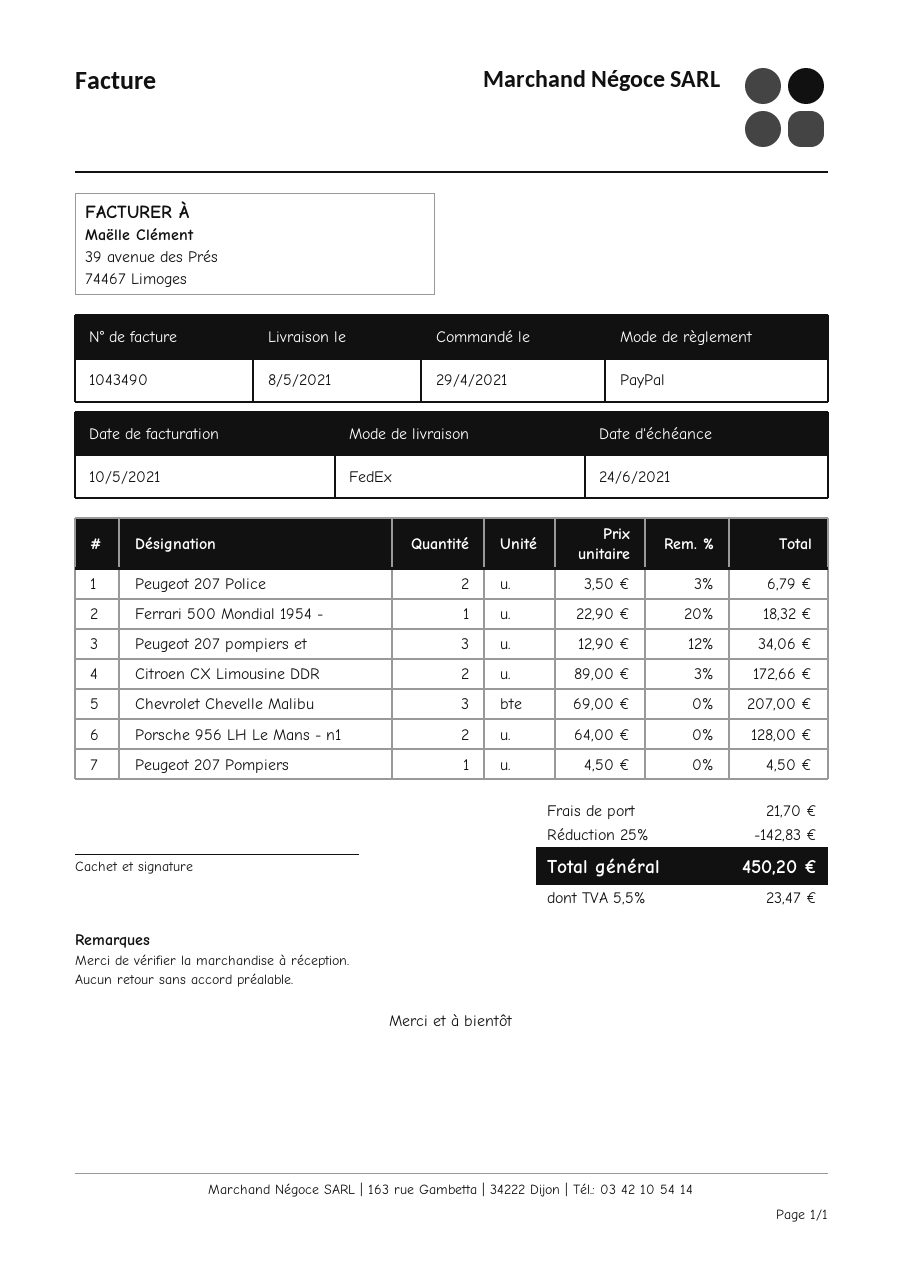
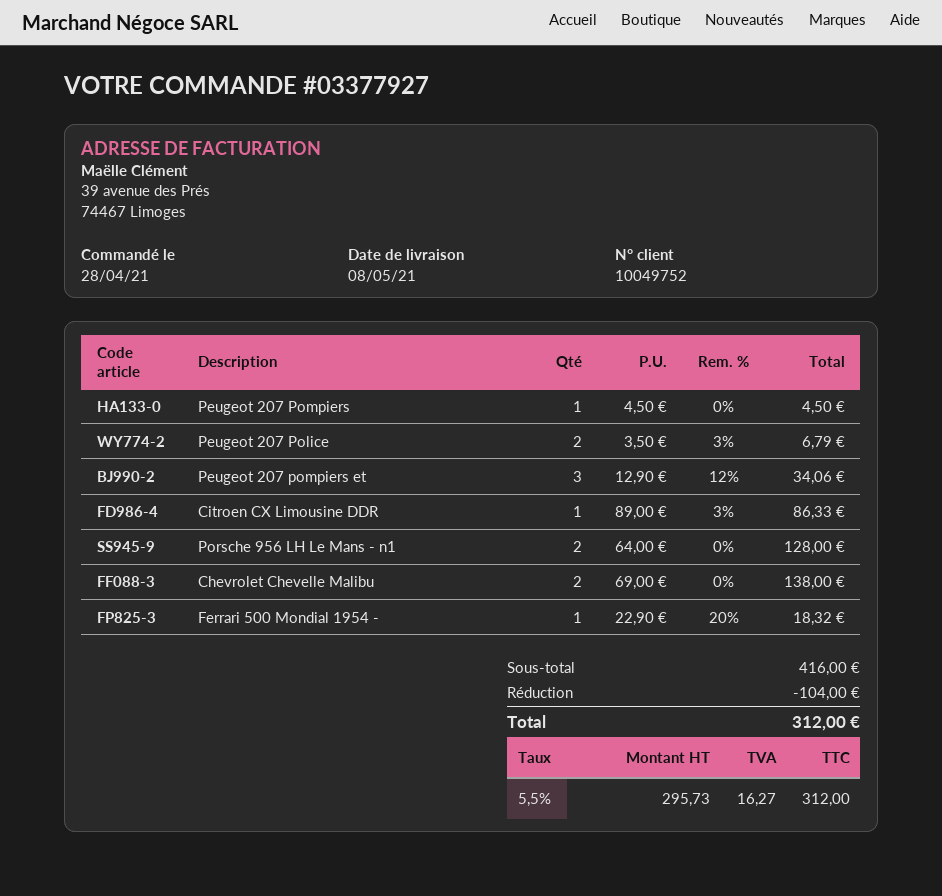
order date: 2021-04-29 -> 2021-04-28
Citroen CX Limousine DDR: 2 x 89.00 - 3% = 172.66 -> 1 x 89.00 - 3% = 86.33
Chevrolet Chevelle Malibu: 3 x 69.00 = 207.00 -> 2 x 69.00 = 138.00
discount: 142.83 -> 104.00
shipping: 21.70 -> none
tax: 5.5% = 23.47 -> 5.5% = 16.27
total: 450.20 -> 312.00

